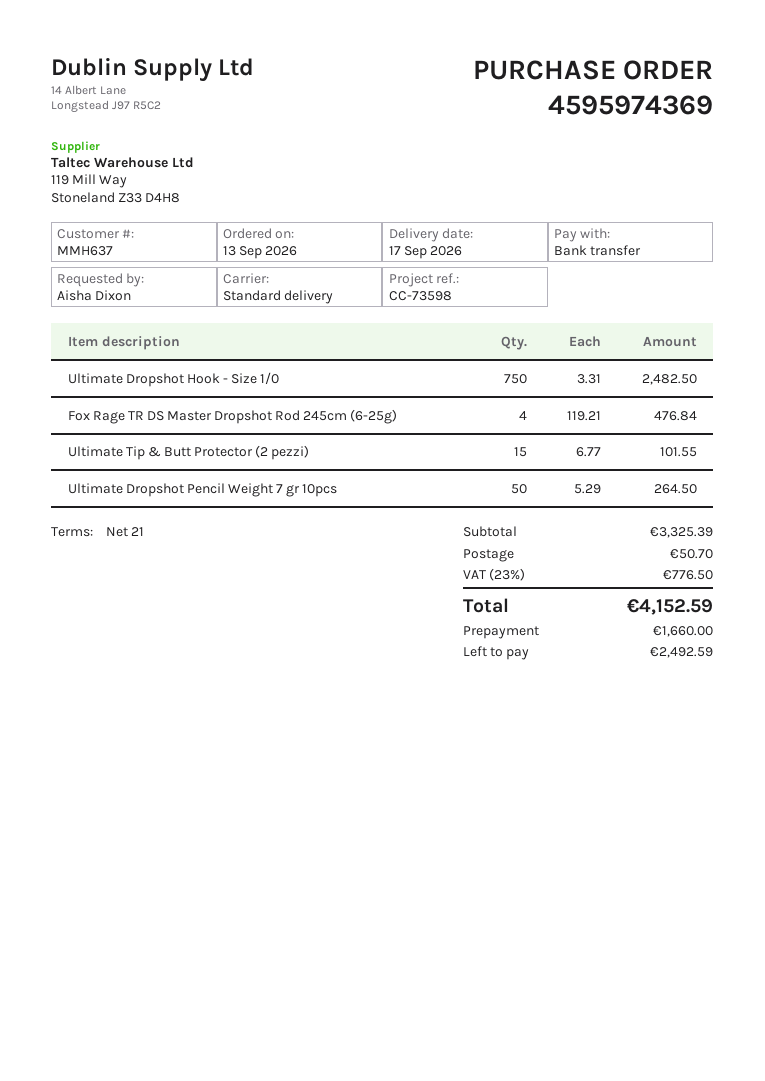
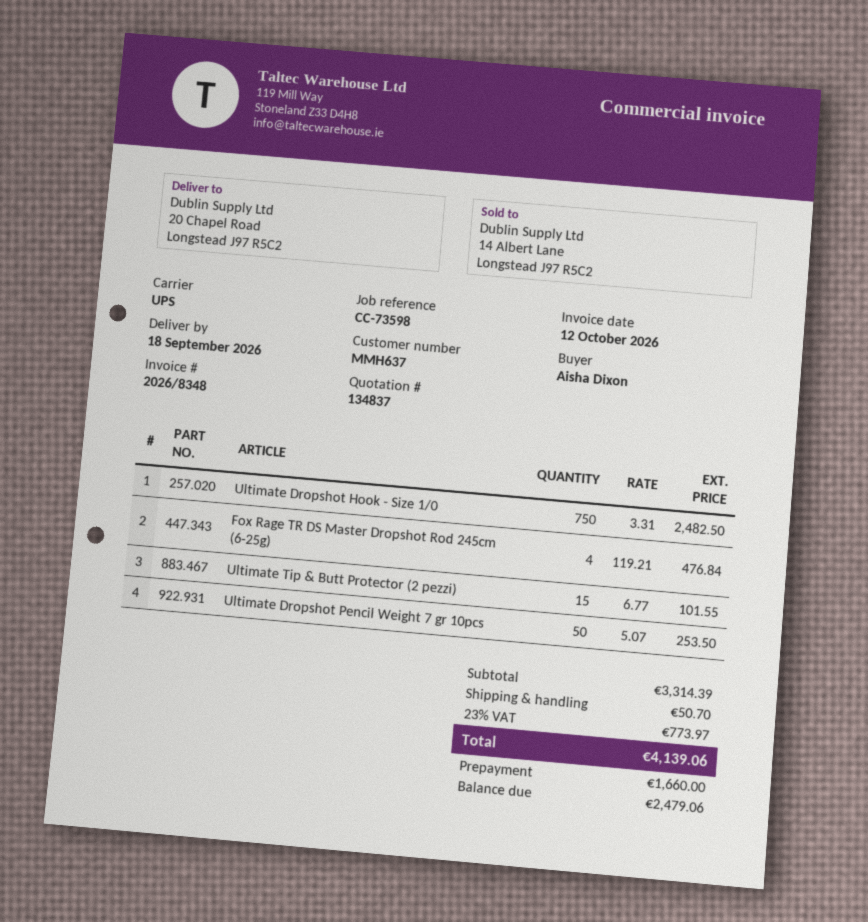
delivery date: 2026-09-17 -> 2026-09-18
shipping method: standard -> UPS
Ultimate Dropshot Pencil Weight 7 gr 10pcs: 50 x 5.29 = 264.50 -> 50 x 5.07 = 253.50
subtotal: 3325.39 -> 3314.39
tax: 23% = 776.50 -> 23% = 773.97
total: 4152.59 -> 4139.06
balance: 2492.59 -> 2479.06

